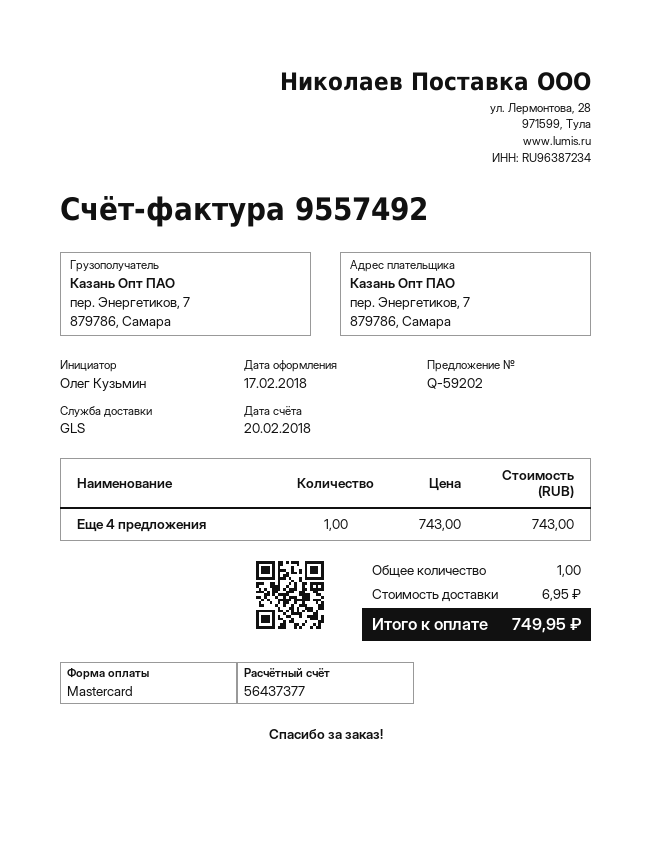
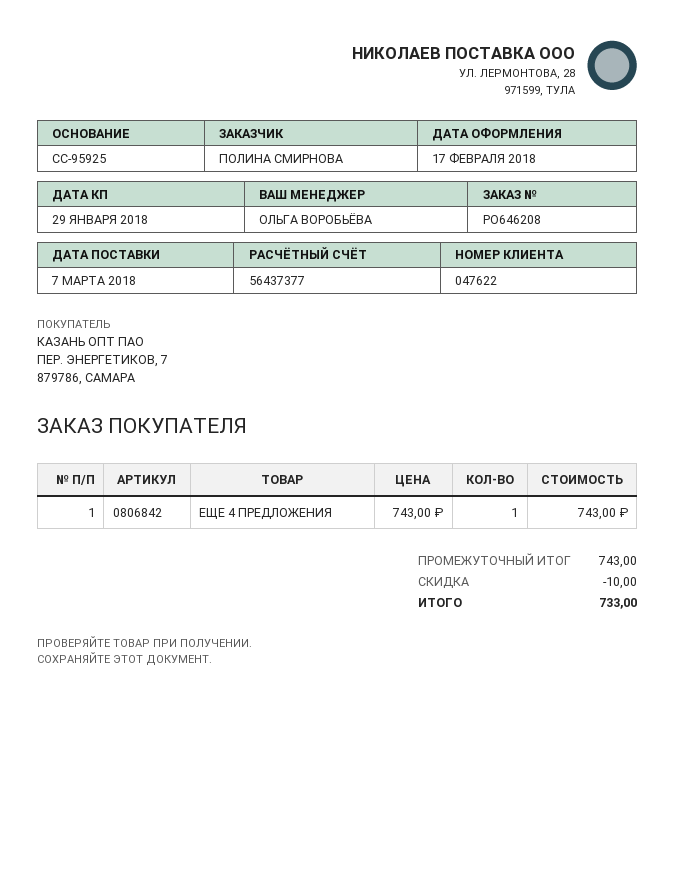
ordered by: Олег Кузьмин -> ПОЛИНА СМИРНОВА
discount: none -> 10.00
shipping: 6.95 -> none
total: 749.95 -> 733.00

